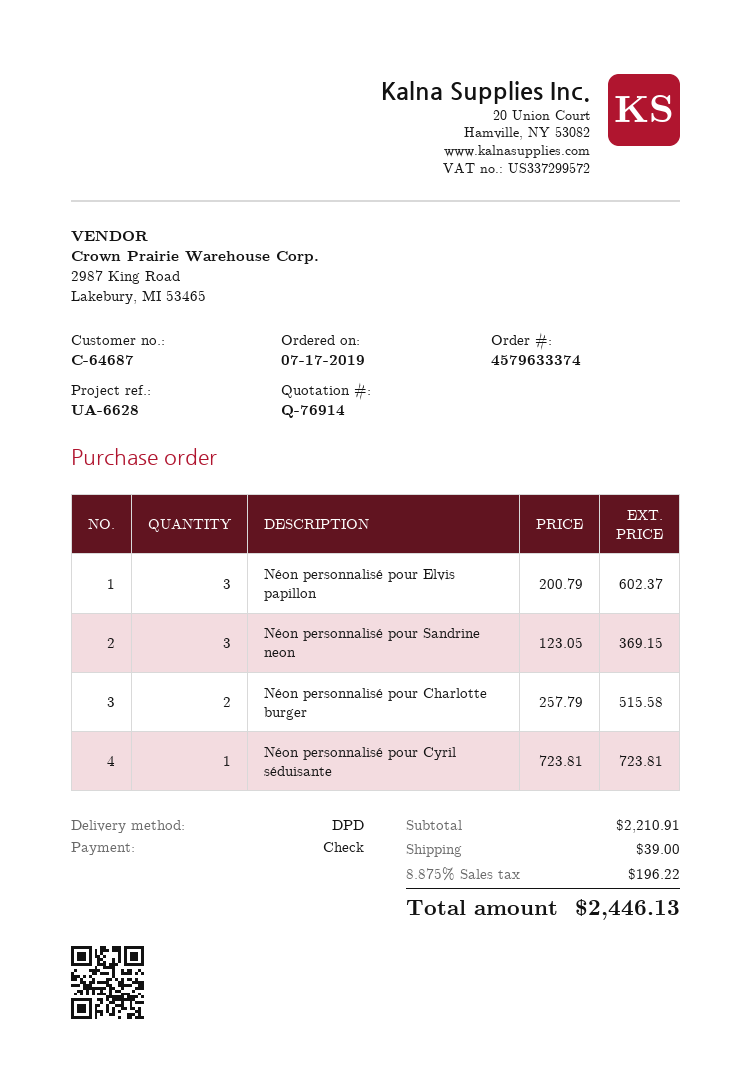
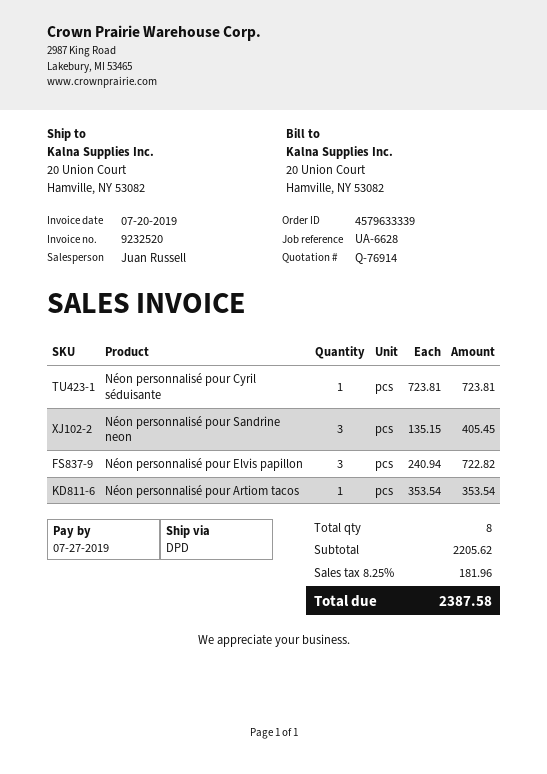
order number: 4579633374 -> 4579633339
Néon personnalisé pour Elvis papillon: 3 x 200.79 = 602.37 -> 3 x 240.94 = 722.82
Néon personnalisé pour Sandrine neon: 3 x 123.05 = 369.15 -> 3 x 135.15 = 405.45
Néon personnalisé pour Charlotte burger: 2 x 257.79 = 515.58 -> none
Néon personnalisé pour Artiom tacos: none -> 1 x 353.54 = 353.54
subtotal: 2210.91 -> 2205.62
shipping: 39.00 -> none
tax: 8.875% = 196.22 -> 8.25% = 181.96
total: 2446.13 -> 2387.58

